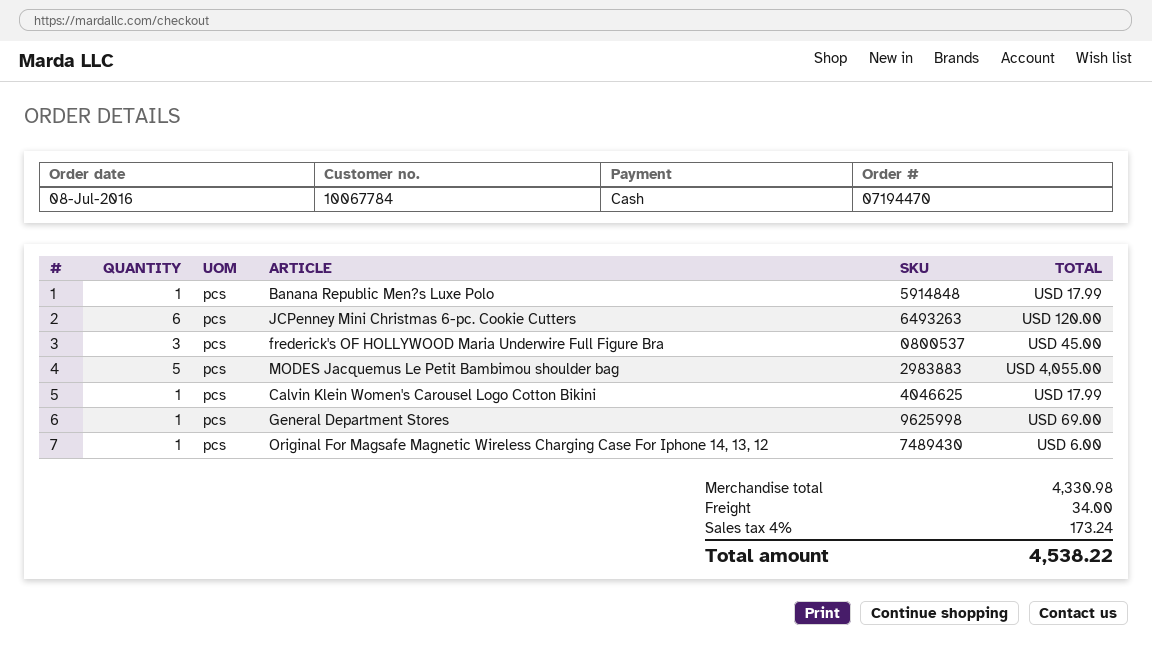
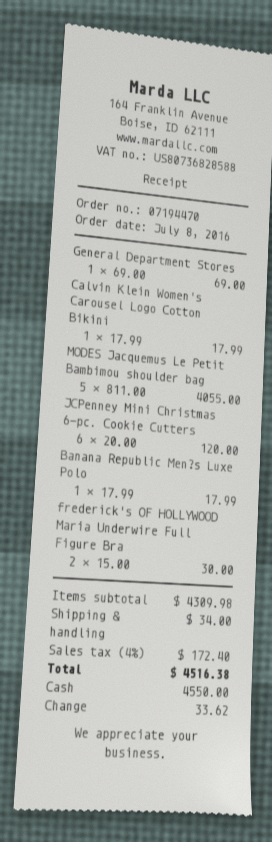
frederick's OF HOLLYWOOD Maria Underwire Full Figure Bra: 3 for 45.00 -> 2 for 30.00
Original For Magsafe Magnetic Wireless Charging Case For Iphone 14, 13, 12: 1 for 6.00 -> none
subtotal: 4330.98 -> 4309.98
tax: 4% = 173.24 -> 4% = 172.40
total: 4538.22 -> 4516.38

